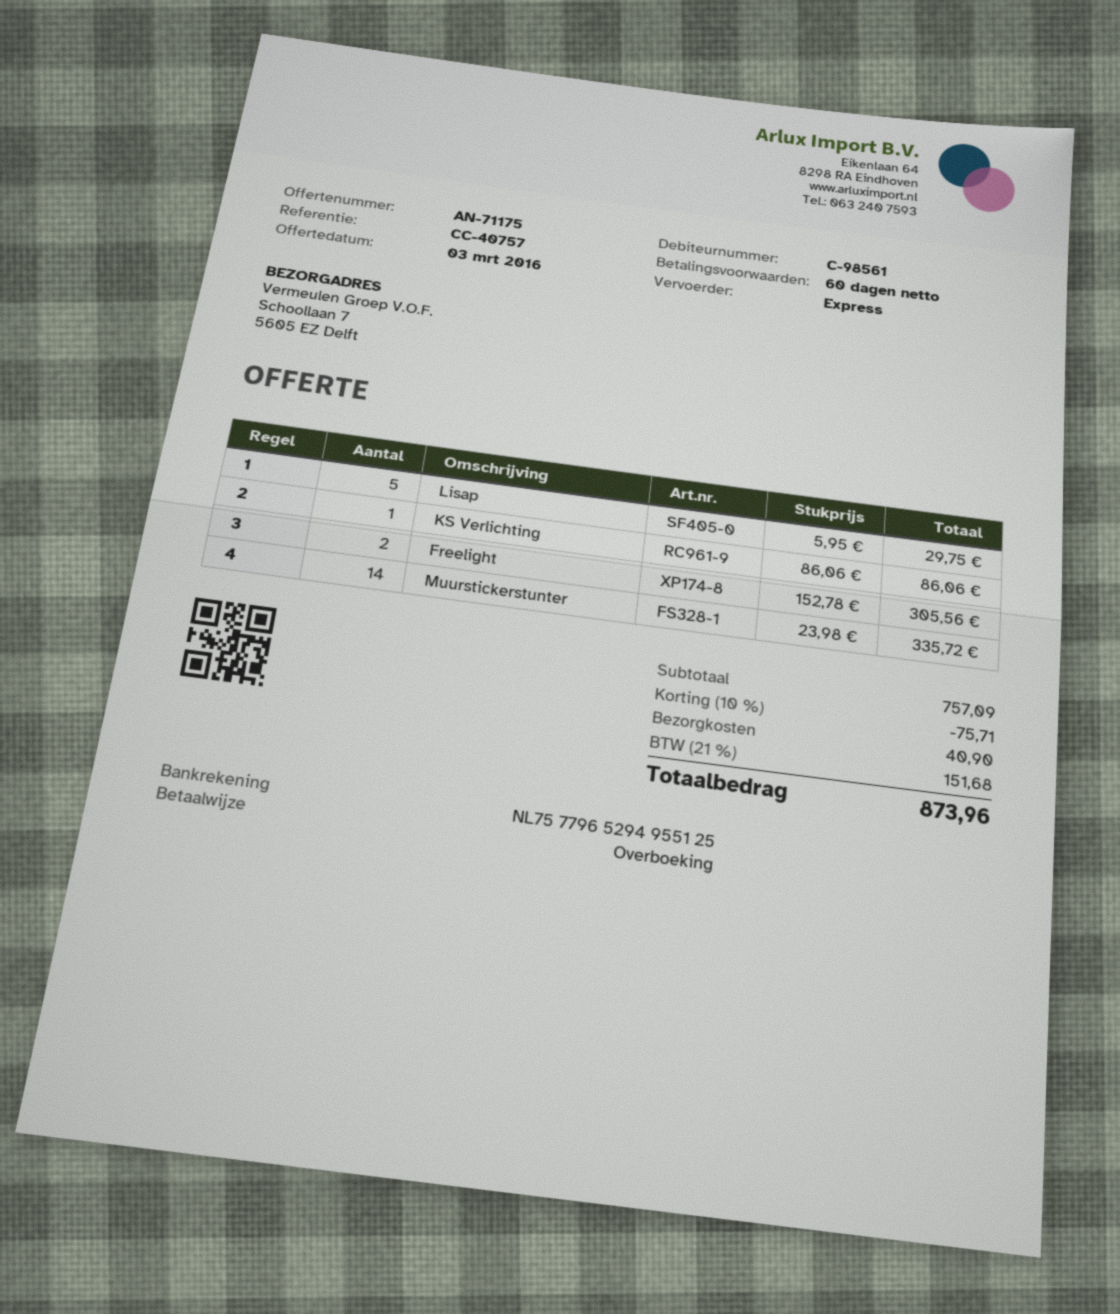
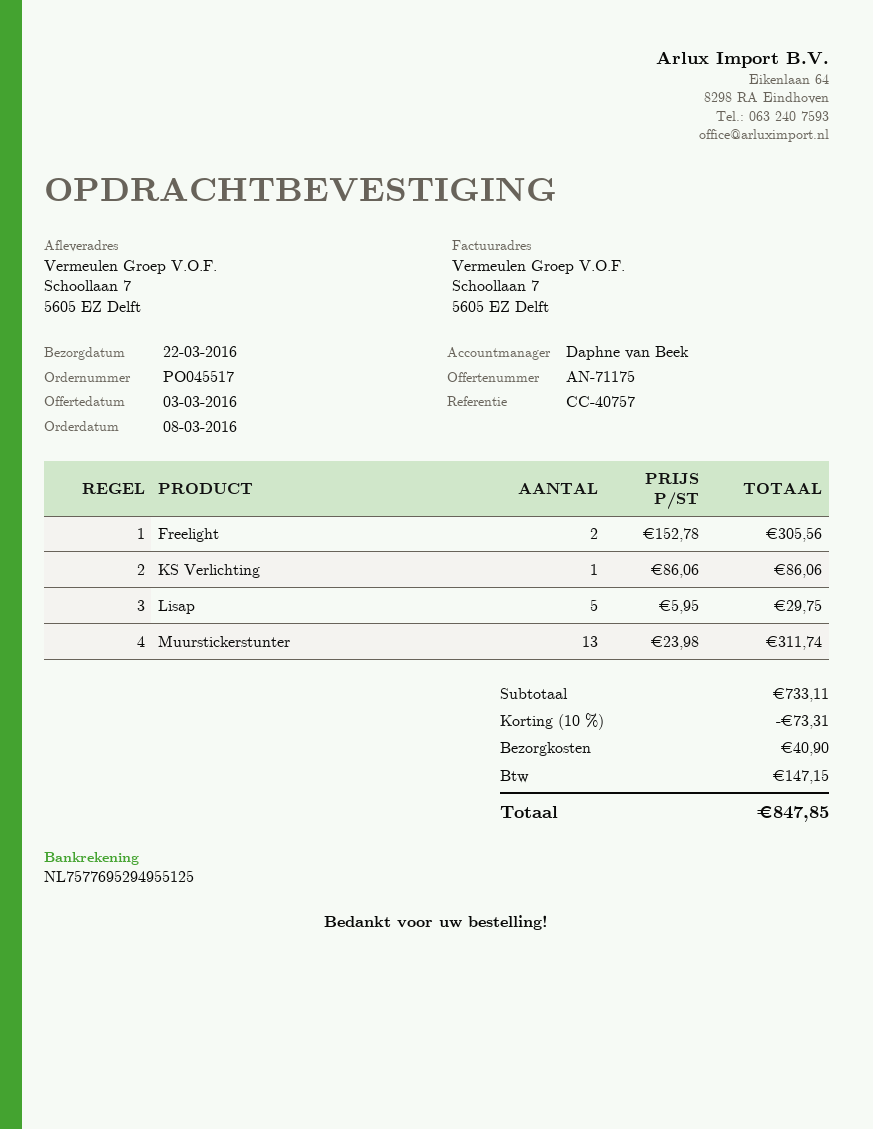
bank account: NL7577965294955125 -> NL7577695294955125
Muurstickerstunter: 14 x 23.98 = 335.72 -> 13 x 23.98 = 311.74
subtotal: 757.09 -> 733.11
discount: 10% = 75.71 -> 10% = 73.31
tax: 151.68 -> 147.15
total: 873.96 -> 847.85

